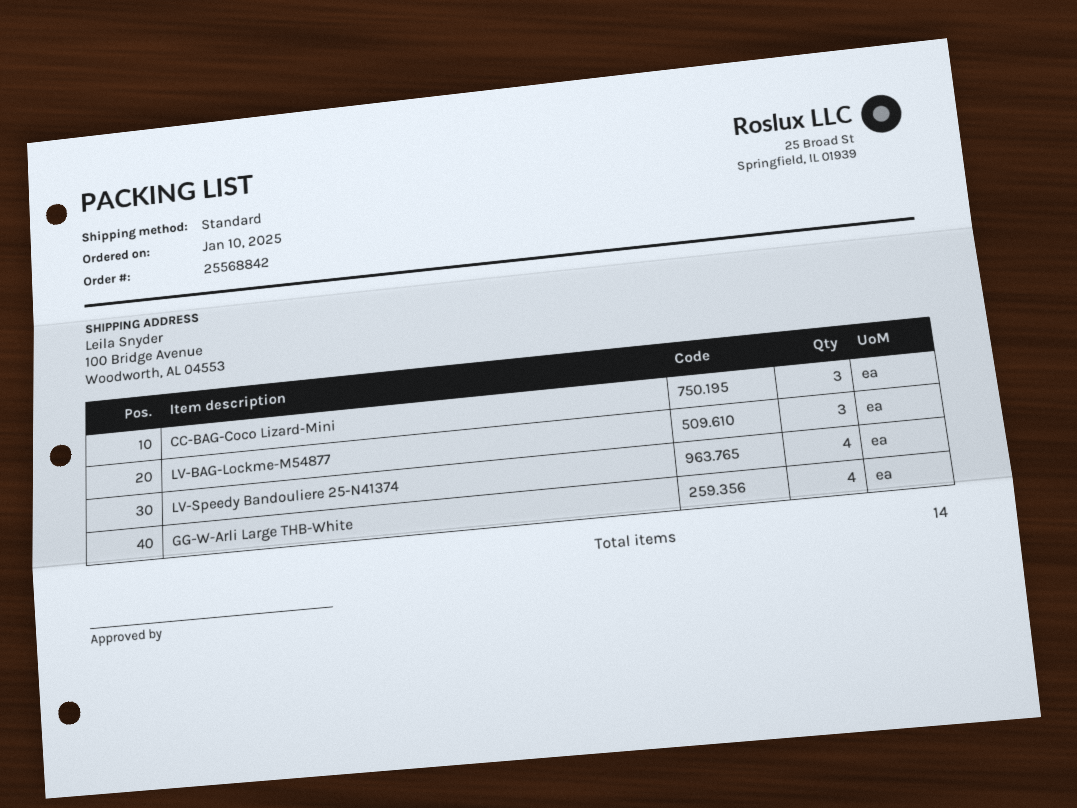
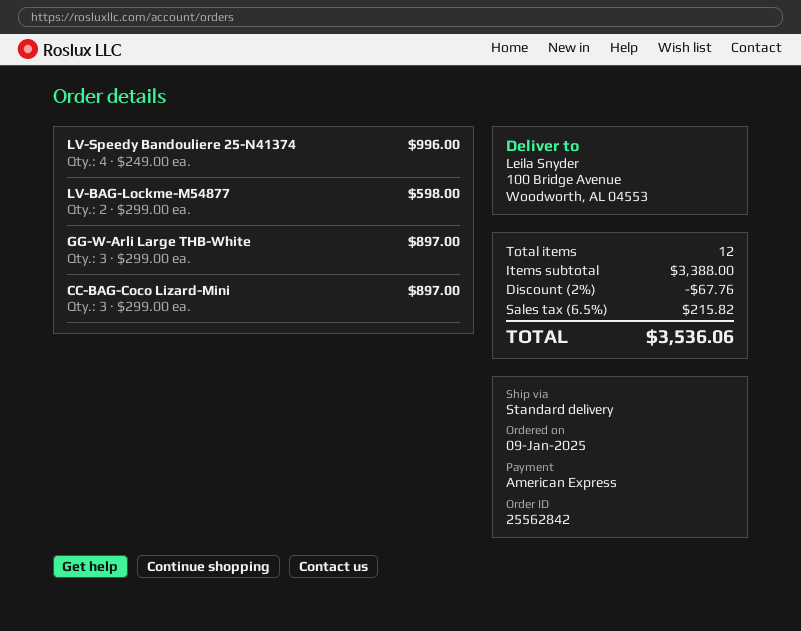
order number: 25568842 -> 25562842
order date: 2025-01-10 -> 2025-01-09
LV-BAG-Lockme-M54877: 3 -> 2
GG-W-Arli Large THB-White: 4 -> 3
total quantity: 14 -> 12

